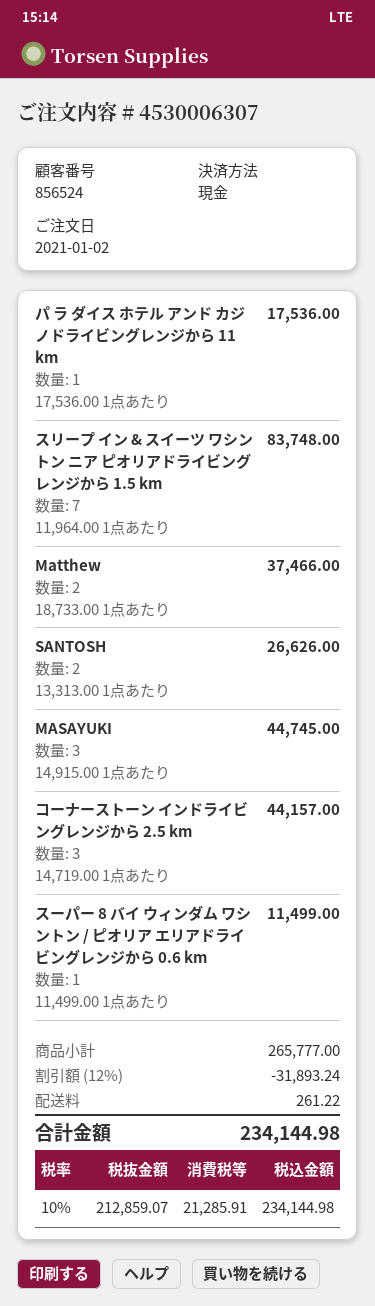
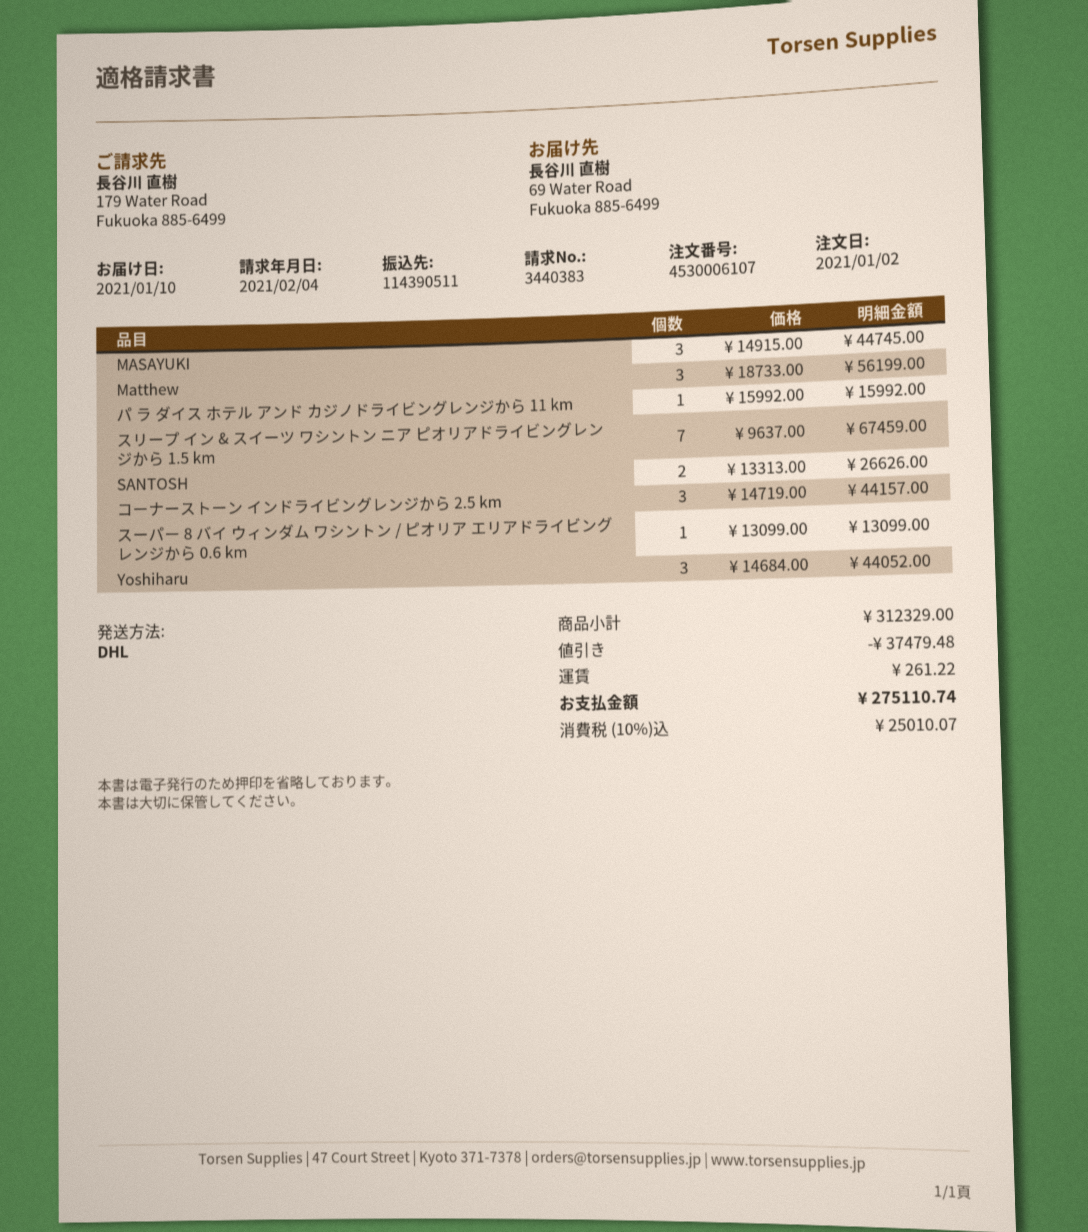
order number: 4530006307 -> 4530006107
パ ラ ダイス ホテル アンド カジノドライビングレンジから 11 km: 1 x 17536.00 = 17536.00 -> 1 x 15992.00 = 15992.00
スリープ イン & スイーツ ワシントン ニア ピオリアドライビングレンジから 1.5 km: 7 x 11964.00 = 83748.00 -> 7 x 9637.00 = 67459.00
Matthew: 2 x 18733.00 = 37466.00 -> 3 x 18733.00 = 56199.00
スーパー 8 バイ ウィンダム ワシントン / ピオリア エリアドライビングレンジから 0.6 km: 1 x 11499.00 = 11499.00 -> 1 x 13099.00 = 13099.00
Yoshiharu: none -> 3 x 14684.00 = 44052.00
subtotal: 265777.00 -> 312329.00
discount: 31893.24 -> 37479.48
tax: 10% = 21285.91 -> 10% = 25010.07
total: 234144.98 -> 275110.74

